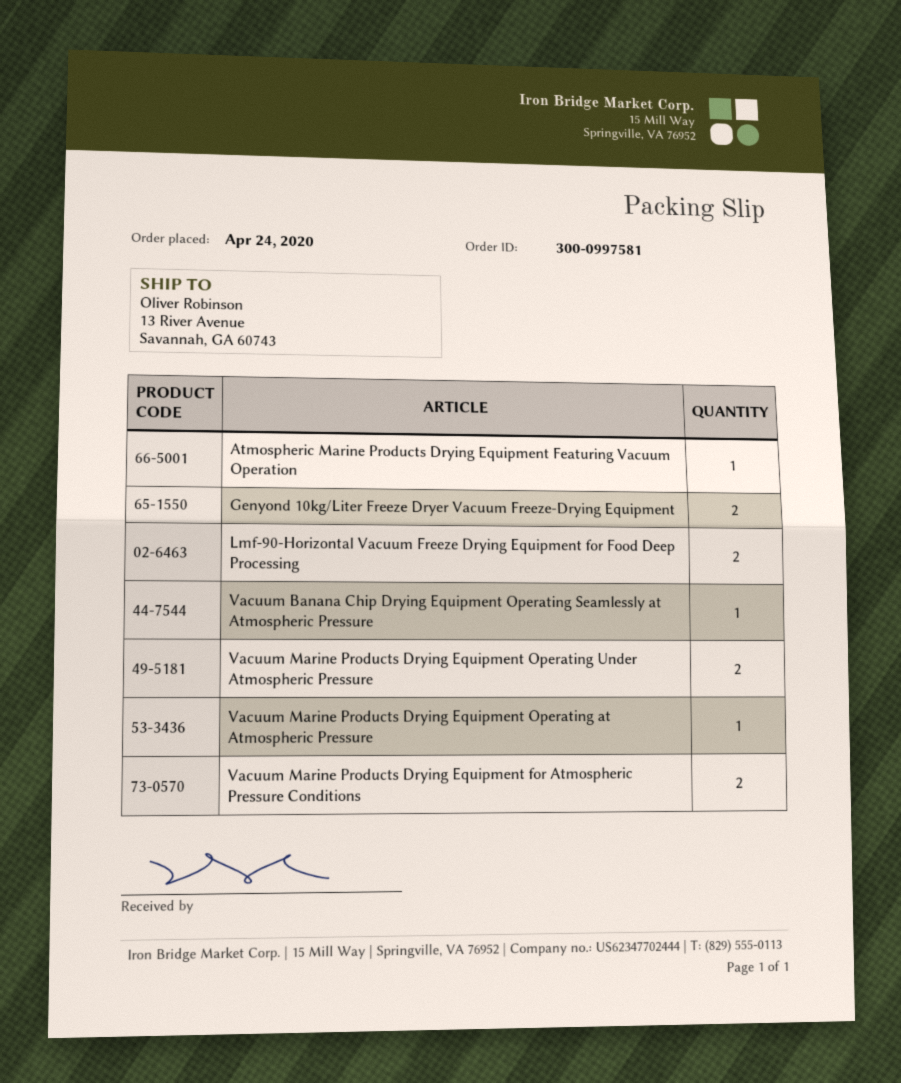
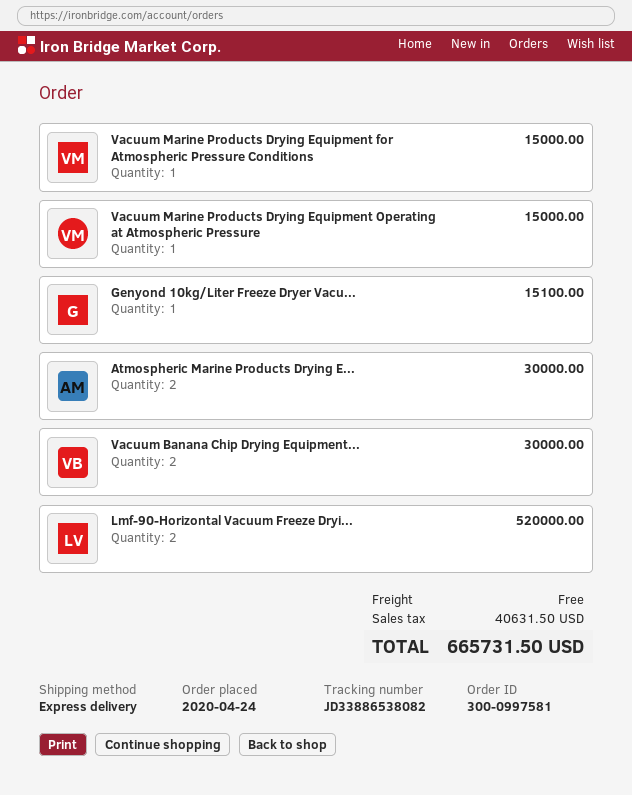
Atmospheric Marine Products Drying Equipment Featuring Vacuum Operation: 1 -> 2
Genyond 10kg/Liter Freeze Dryer Vacuum Freeze-Drying Equipment: 2 -> 1
Vacuum Banana Chip Drying Equipment Operating Seamlessly at Atmospheric Pressure: 1 -> 2
Vacuum Marine Products Drying Equipment Operating Under Atmospheric Pressure: 2 -> none
Vacuum Marine Products Drying Equipment for Atmospheric Pressure Conditions: 2 -> 1

